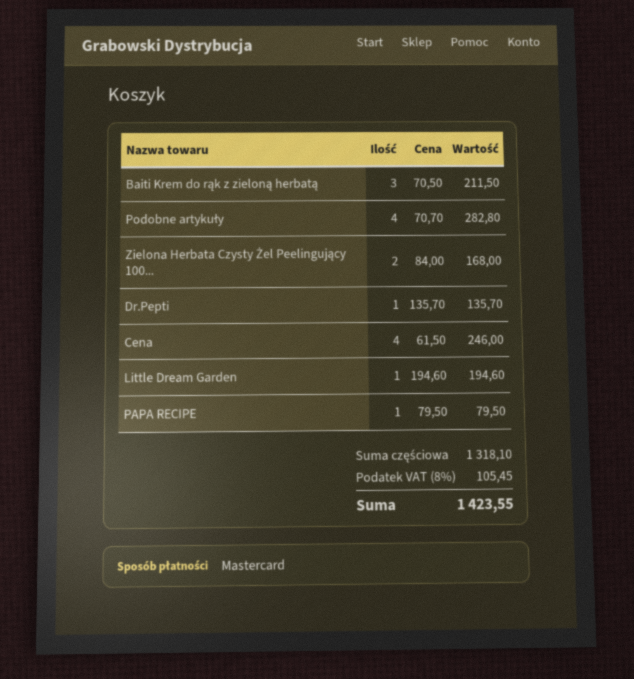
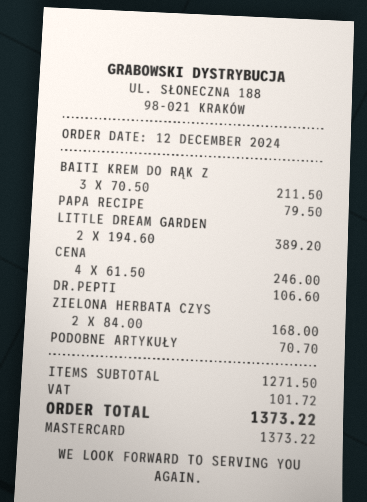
Podobne artykuły: 4 x 70.70 = 282.80 -> 1 x 70.70 = 70.70
Dr.Pepti: 1 x 135.70 = 135.70 -> 1 x 106.60 = 106.60
Little Dream Garden: 1 x 194.60 = 194.60 -> 2 x 194.60 = 389.20
subtotal: 1318.10 -> 1271.50
tax: 105.45 -> 101.72
total: 1423.55 -> 1373.22

